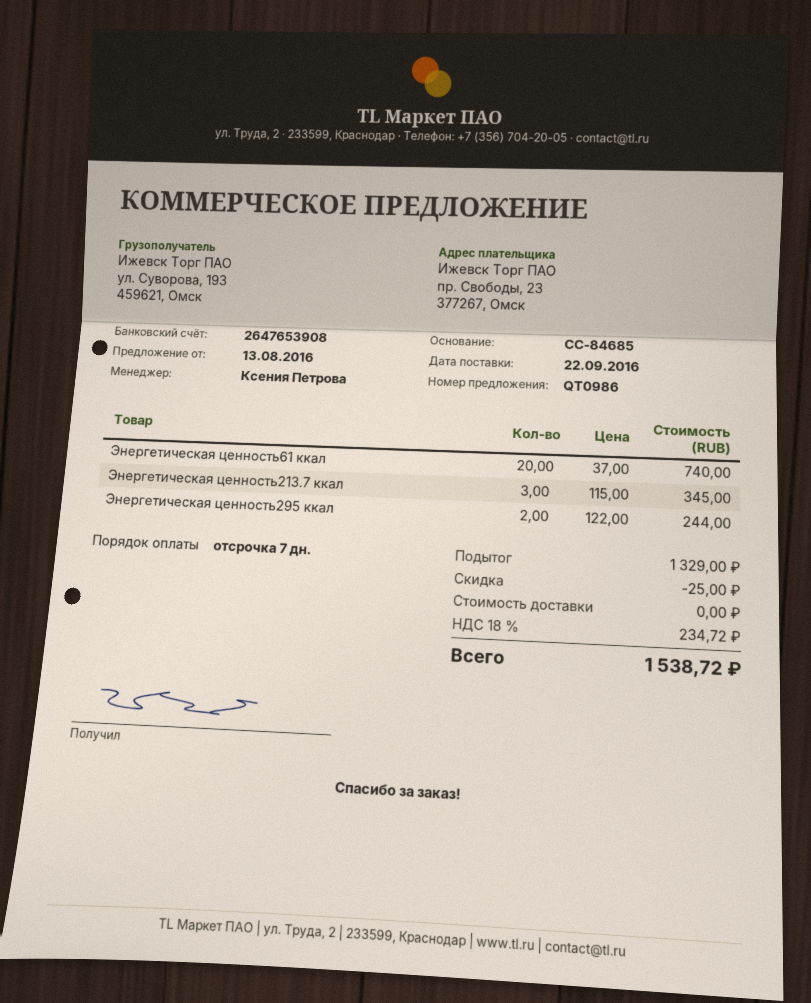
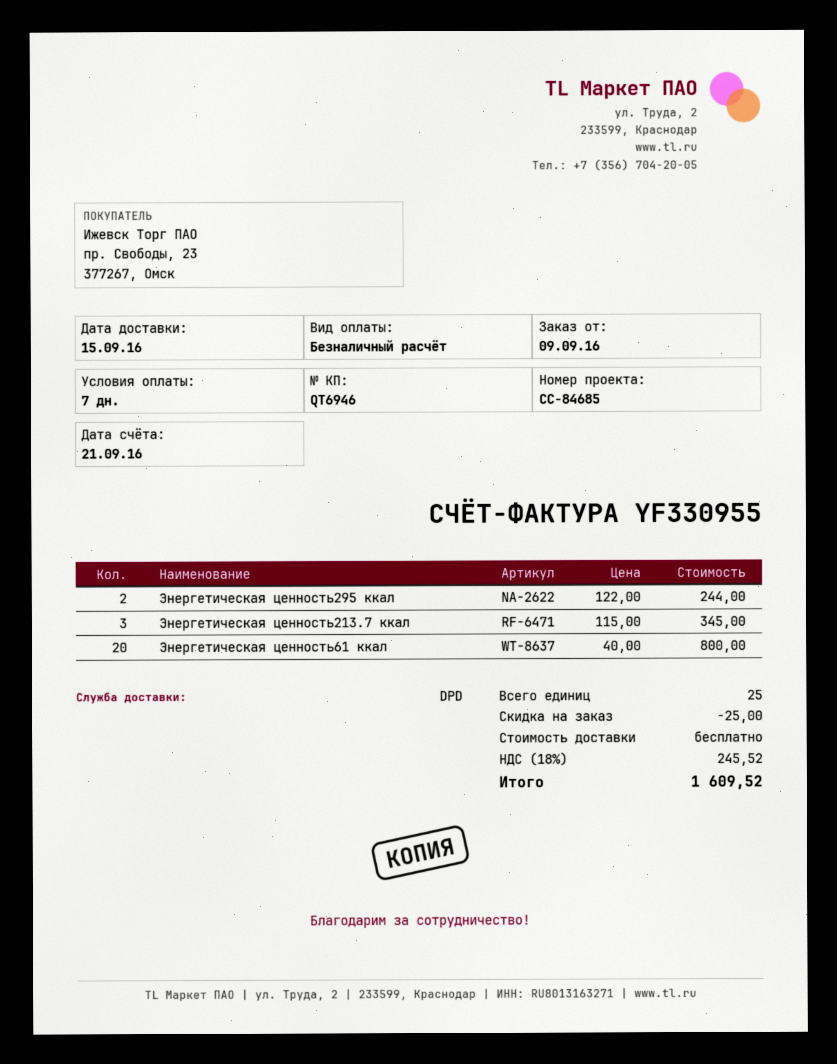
quote number: QT0986 -> QT6946
delivery date: 2016-09-22 -> 2016-09-15
Энергетическая ценность61 ккал: 20 x 37.00 = 740.00 -> 20 x 40.00 = 800.00
tax: 18% = 234.72 -> 18% = 245.52
total: 1538.72 -> 1609.52

